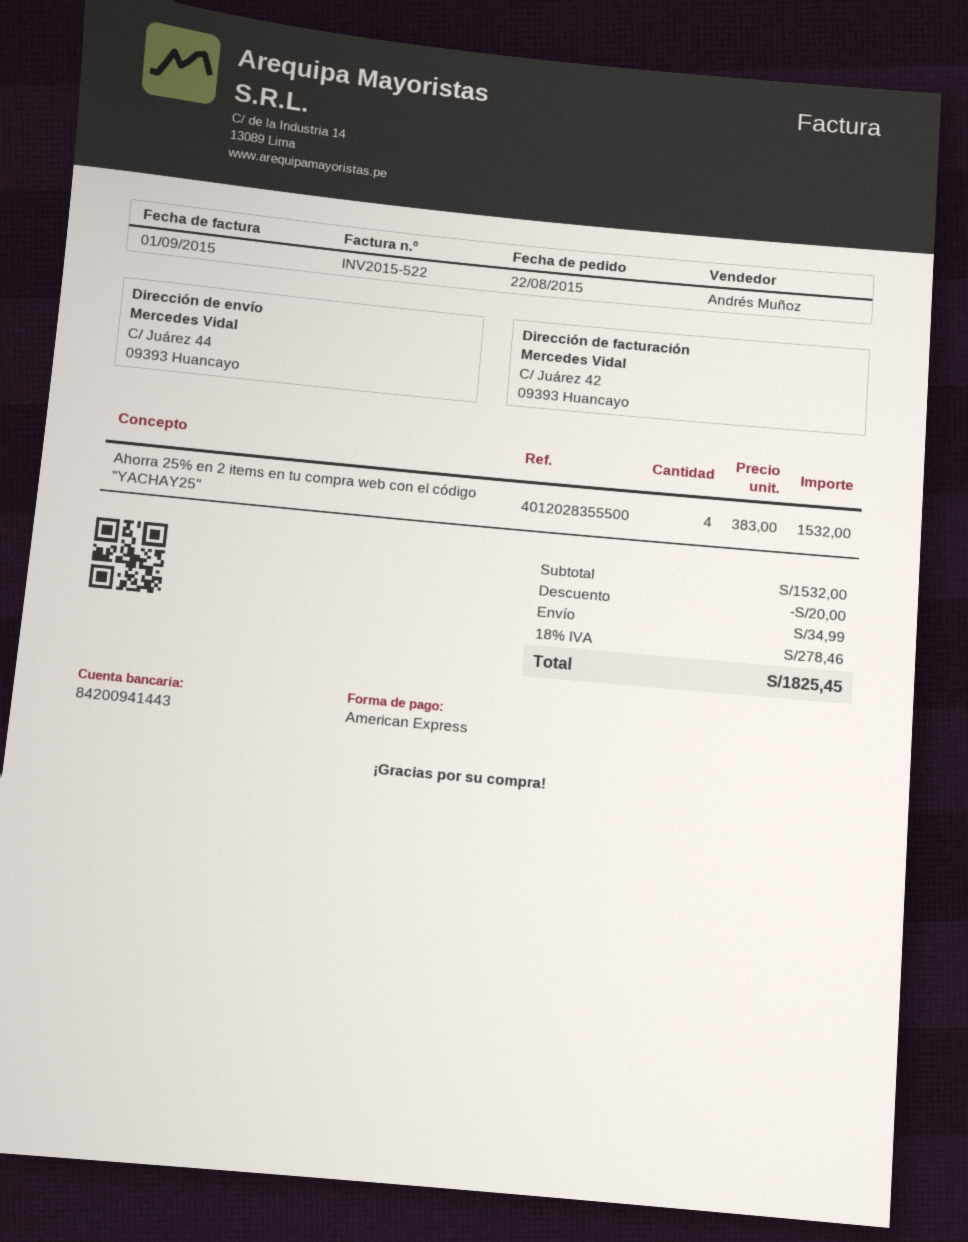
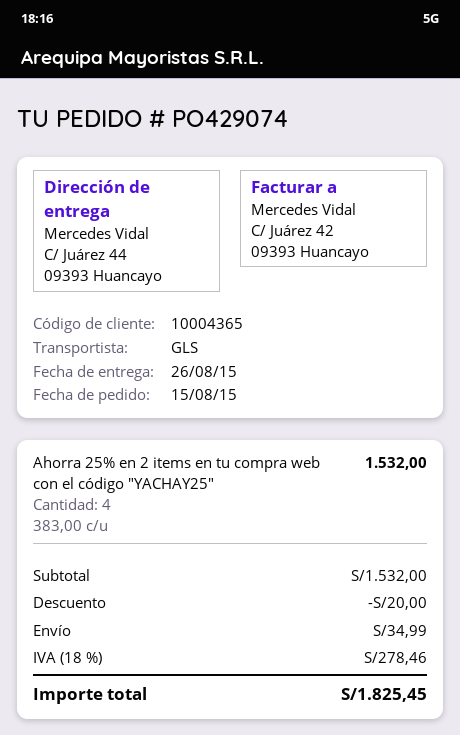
order date: 2015-08-22 -> 2015-08-15

